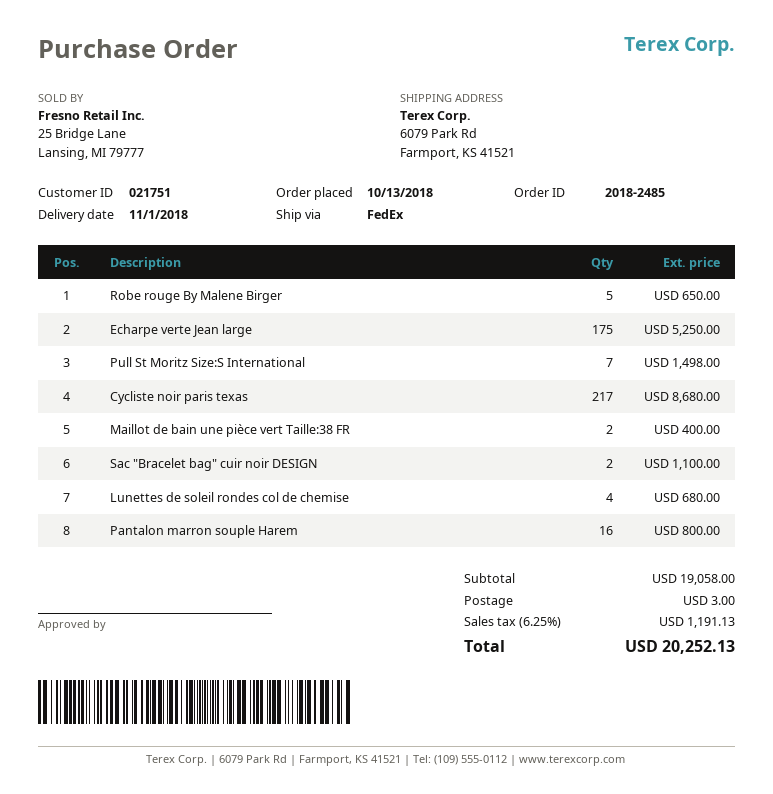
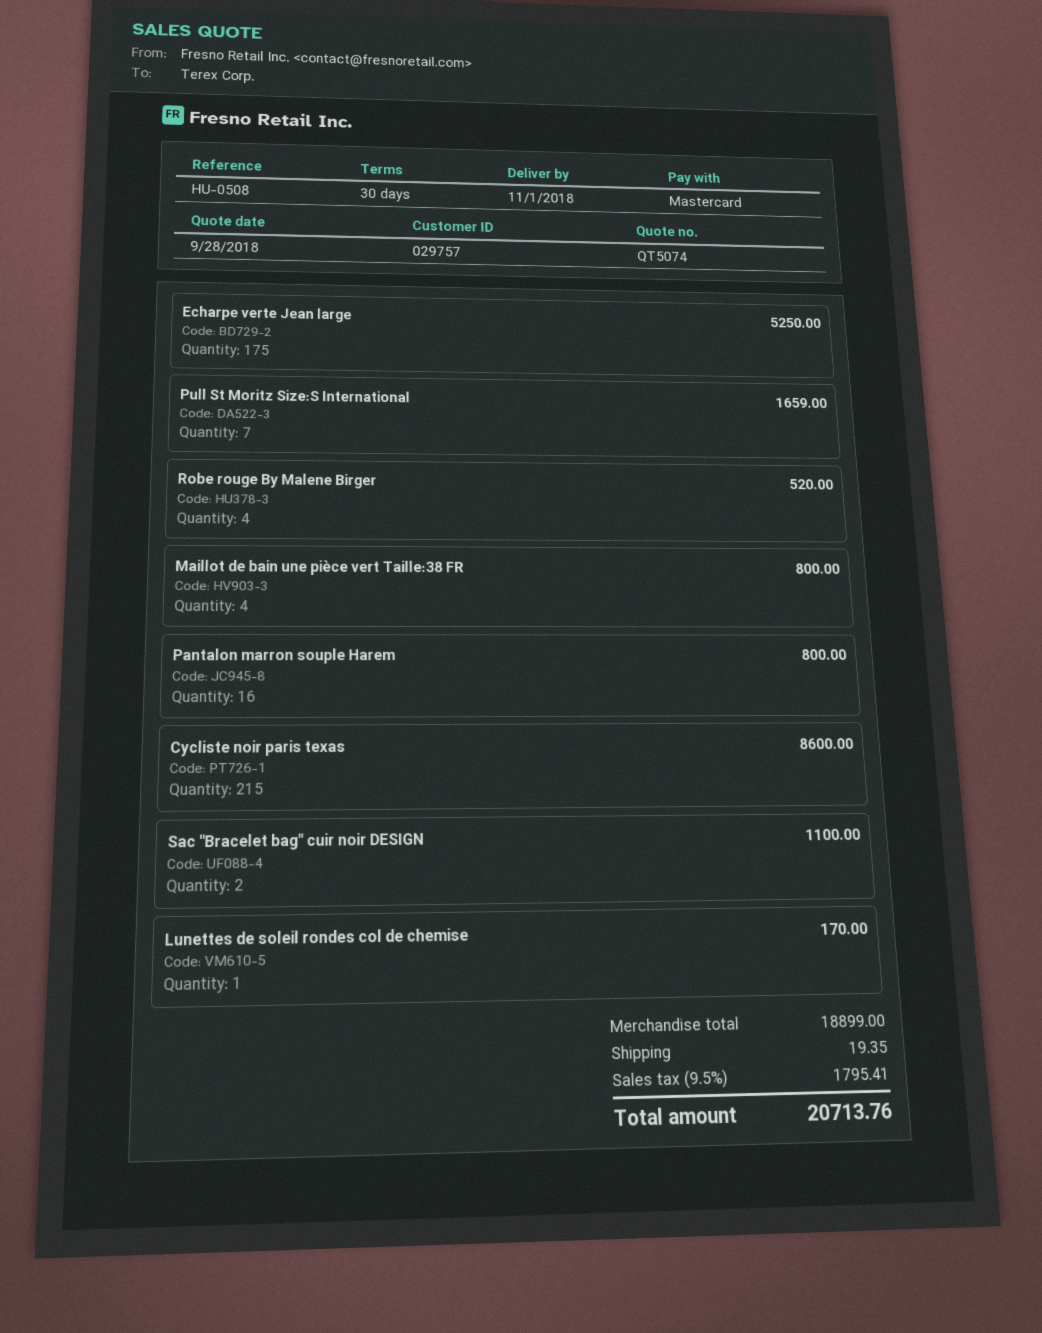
customer number: 021751 -> 029757
Robe rouge By Malene Birger: 5 for 650.00 -> 4 for 520.00
Pull St Moritz Size:S International: 7 for 1498.00 -> 7 for 1659.00
Cycliste noir paris texas: 217 for 8680.00 -> 215 for 8600.00
Maillot de bain une pièce vert Taille:38 FR: 2 for 400.00 -> 4 for 800.00
Lunettes de soleil rondes col de chemise: 4 for 680.00 -> 1 for 170.00
subtotal: 19058.00 -> 18899.00
shipping: 3.00 -> 19.35
tax: 6.25% = 1191.13 -> 9.5% = 1795.41
total: 20252.13 -> 20713.76

